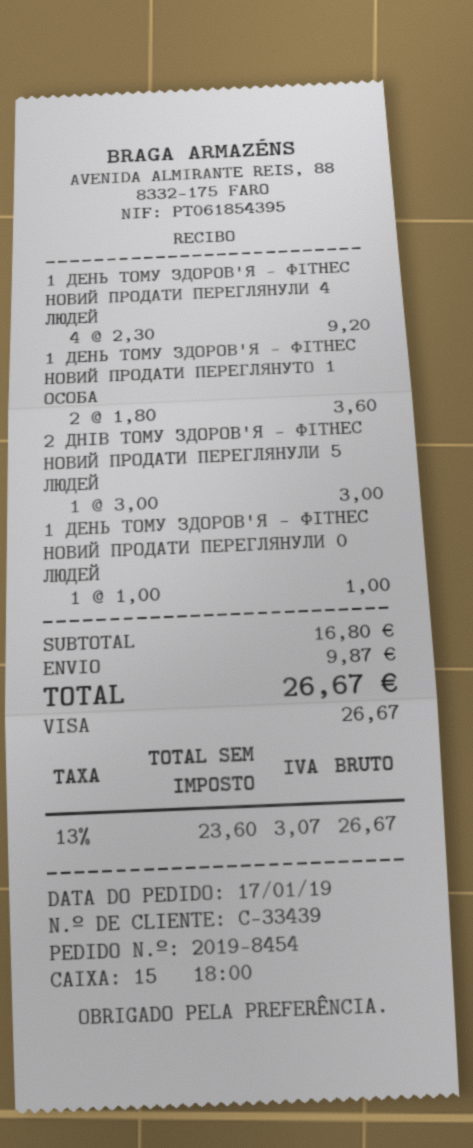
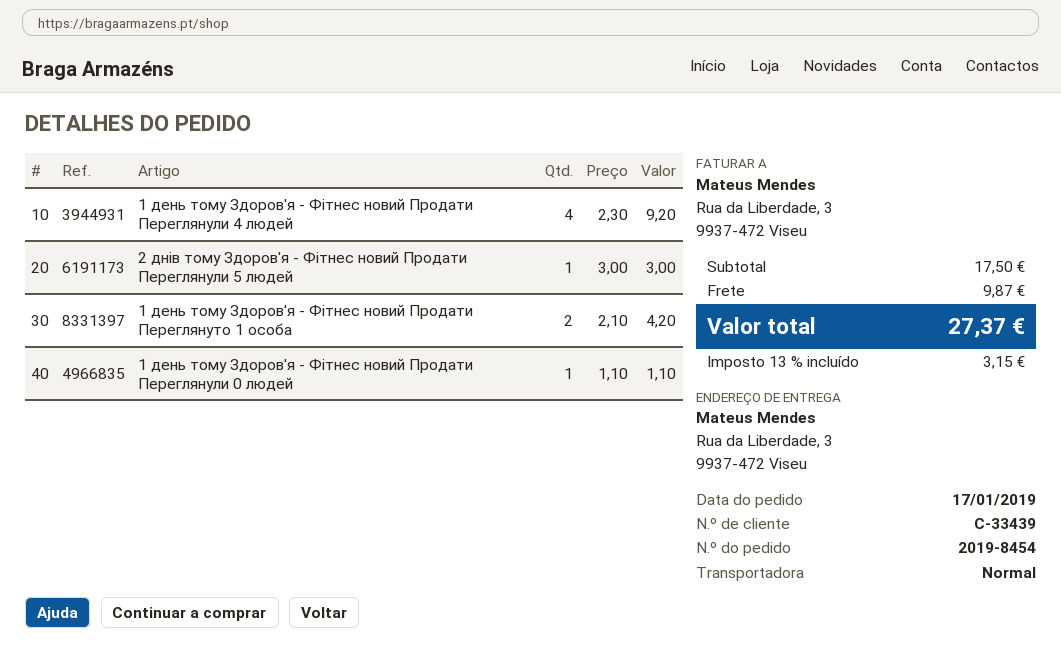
1 ДЕНЬ ТОМУ ЗДОРОВ'Я - ФІТНЕС НОВИЙ ПРОДАТИ ПЕРЕГЛЯНУТО 1 ОСОБА: 2 x 1.80 = 3.60 -> 2 x 2.10 = 4.20
1 ДЕНЬ ТОМУ ЗДОРОВ'Я - ФІТНЕС НОВИЙ ПРОДАТИ ПЕРЕГЛЯНУЛИ 0 ЛЮДЕЙ: 1 x 1.00 = 1.00 -> 1 x 1.10 = 1.10
subtotal: 16.80 -> 17.50
tax: 13% = 3.07 -> 13% = 3.15
total: 26.67 -> 27.37

